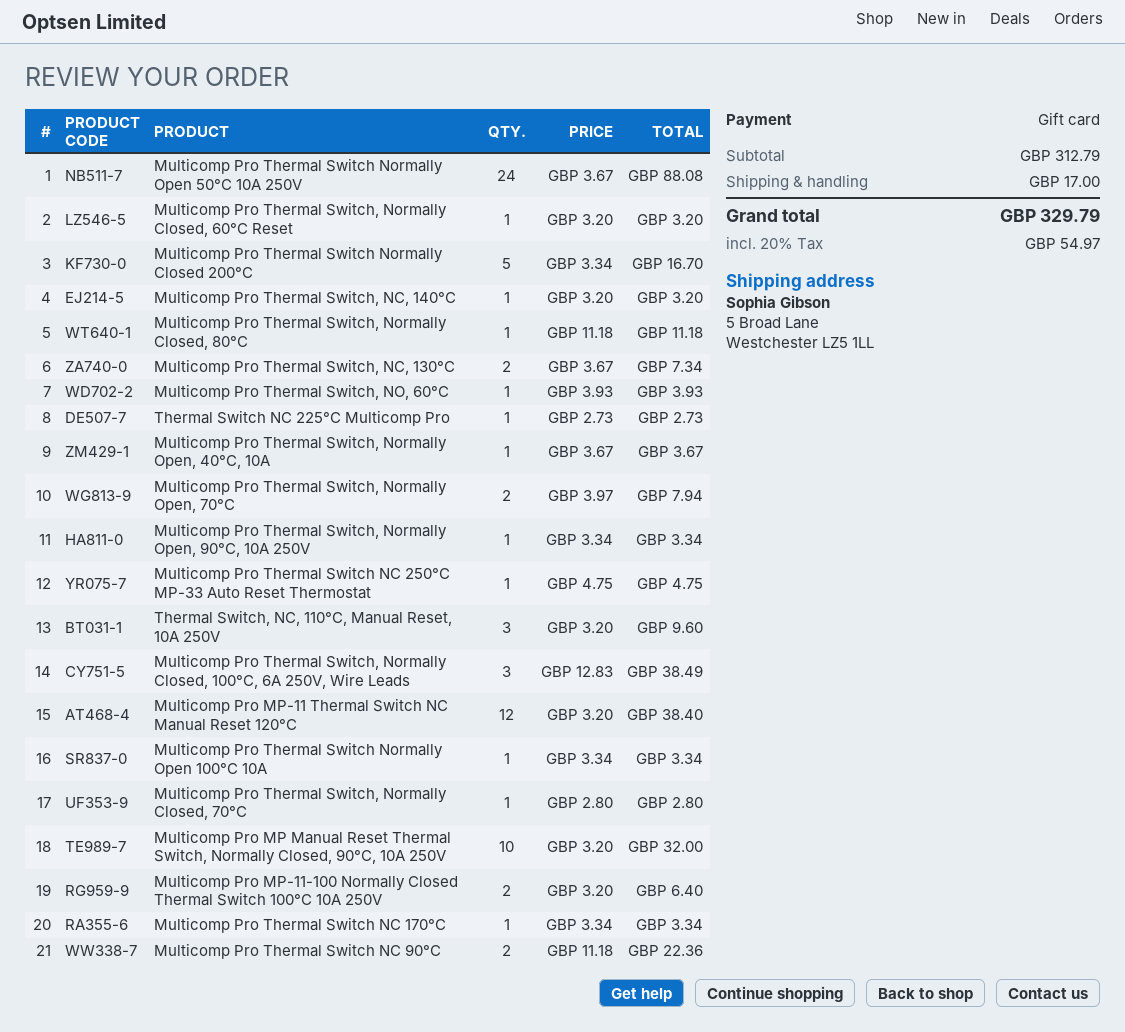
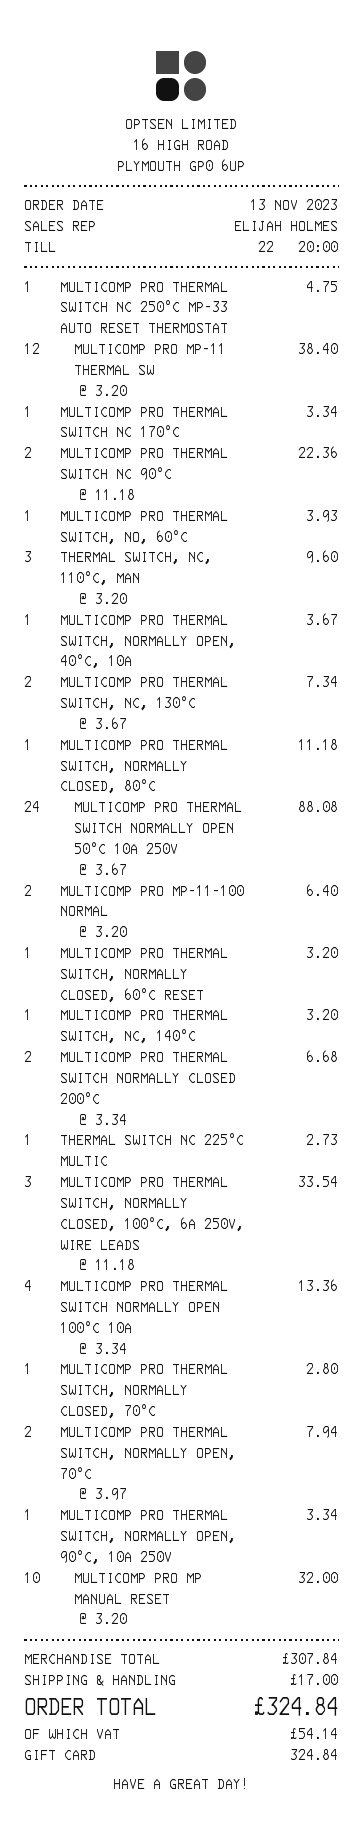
Multicomp Pro Thermal Switch Normally Closed 200°C: 5 x 3.34 = 16.70 -> 2 x 3.34 = 6.68
Multicomp Pro Thermal Switch, Normally Closed, 100°C, 6A 250V, Wire Leads: 3 x 12.83 = 38.49 -> 3 x 11.18 = 33.54
Multicomp Pro Thermal Switch Normally Open 100°C 10A: 1 x 3.34 = 3.34 -> 4 x 3.34 = 13.36
subtotal: 312.79 -> 307.84
tax: 54.97 -> 54.14
total: 329.79 -> 324.84

